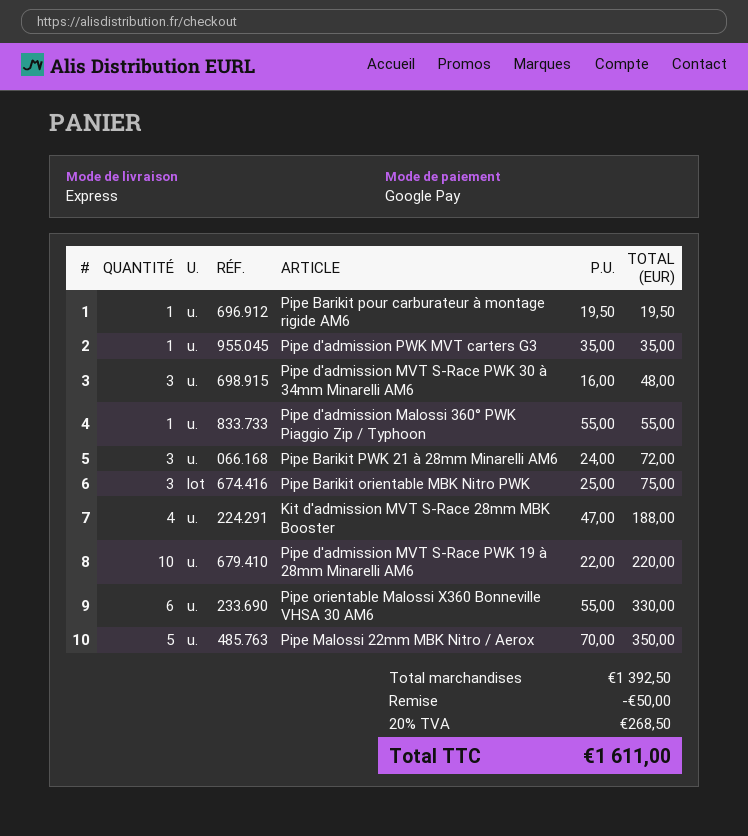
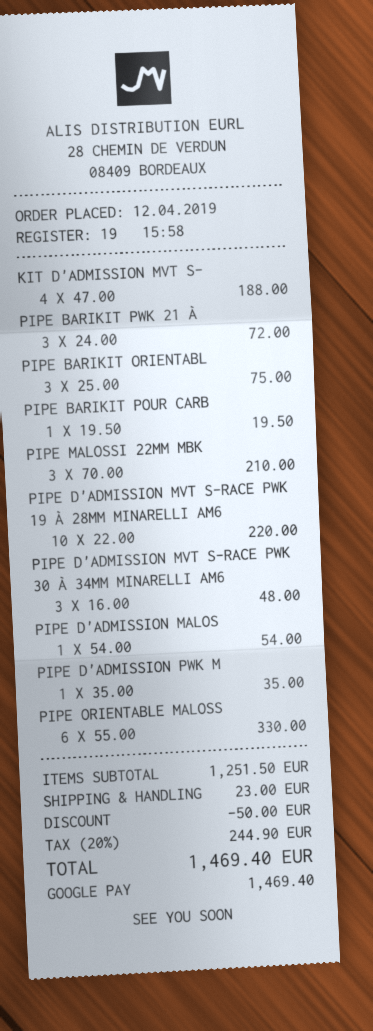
Pipe d'admission Malossi 360° PWK Piaggio Zip / Typhoon: 1 x 55.00 = 55.00 -> 1 x 54.00 = 54.00
Pipe Malossi 22mm MBK Nitro / Aerox: 5 x 70.00 = 350.00 -> 3 x 70.00 = 210.00
subtotal: 1392.50 -> 1251.50
shipping: none -> 23.00
tax: 20% = 268.50 -> 20% = 244.90
total: 1611.00 -> 1469.40

